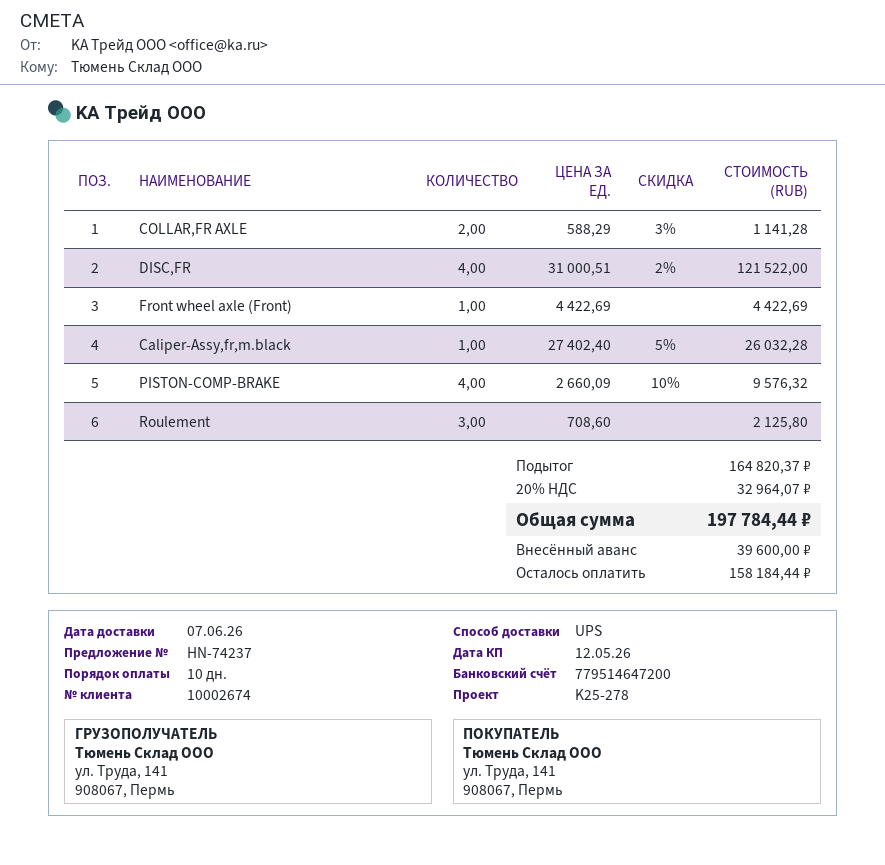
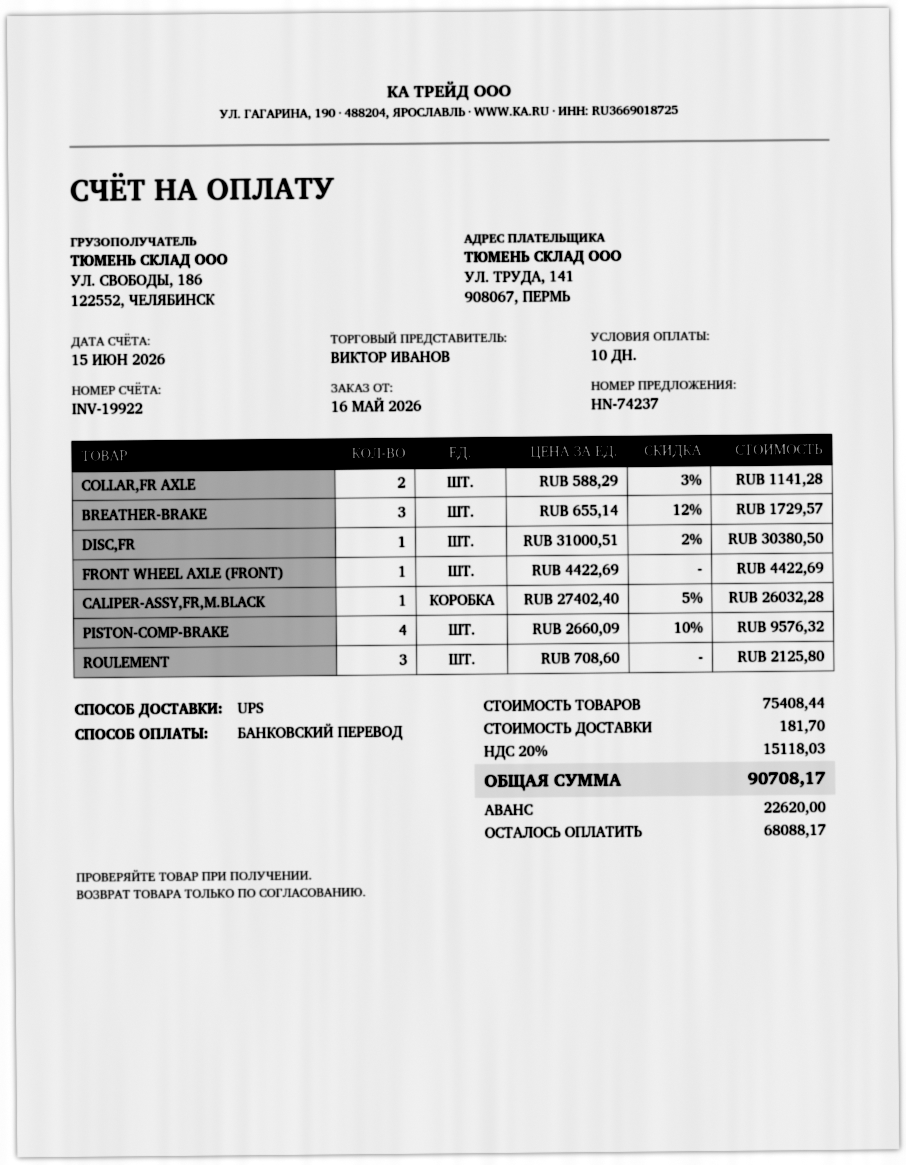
ship to: ул. Труда, 141, 908067, Пермь -> УЛ. СВОБОДЫ, 186, 122552, ЧЕЛЯБИНСК
DISC,FR: 4 x 31000.51 - 2% = 121522.00 -> 1 x 31000.51 - 2% = 30380.50
BREATHER-BRAKE: none -> 3 x 655.14 - 12% = 1729.57
subtotal: 164820.37 -> 75408.44
shipping: none -> 181.70
tax: 20% = 32964.07 -> 20% = 15118.03
total: 197784.44 -> 90708.17
deposit: 39600.00 -> 22620.00
balance: 158184.44 -> 68088.17

